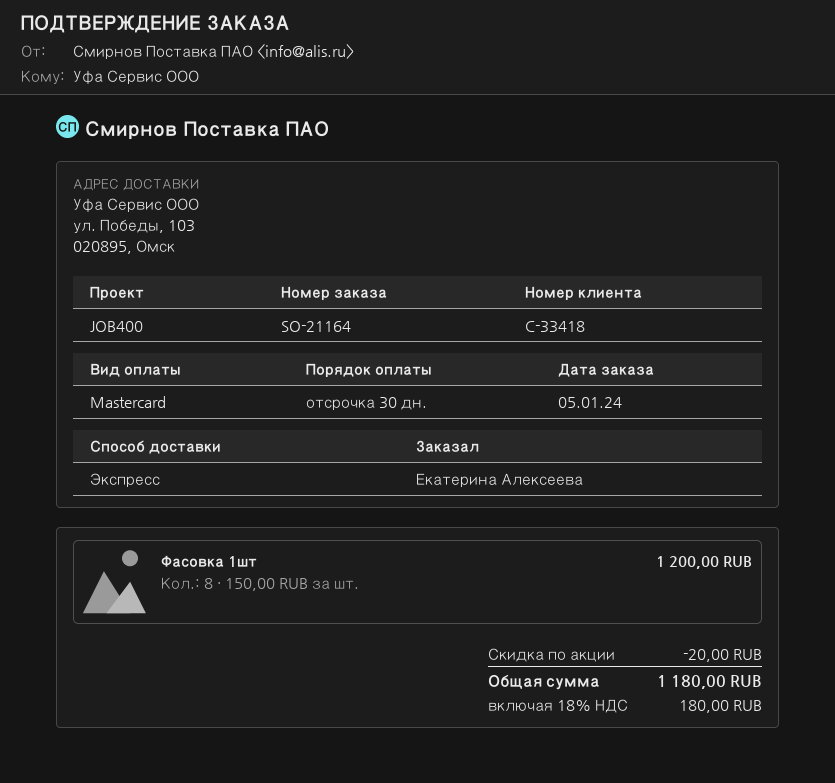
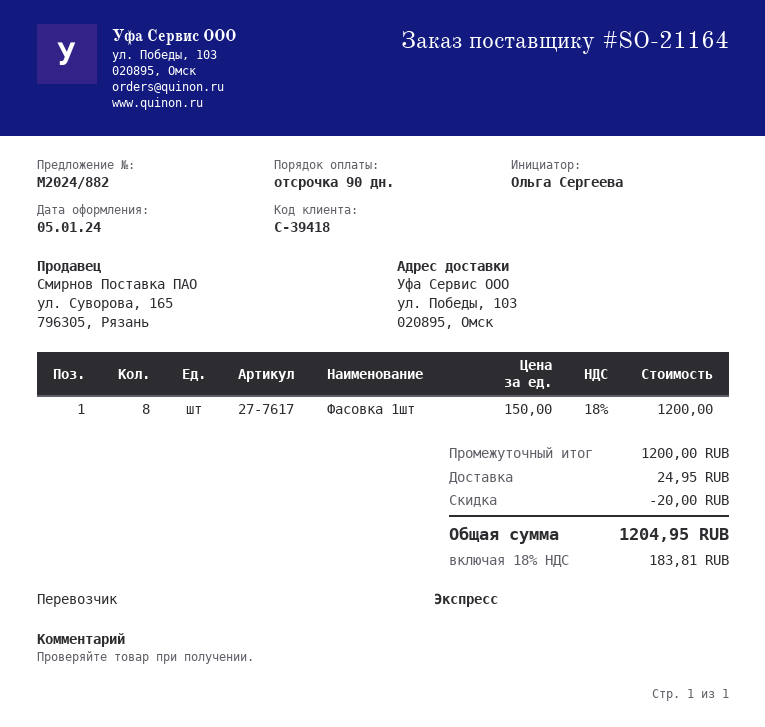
payment terms: 30 days -> 90 days
customer number: C-33418 -> C-39418
ordered by: Екатерина Алексеева -> Ольга Сергеева
shipping: none -> 24.95
tax: 18% = 180.00 -> 18% = 183.81
total: 1180.00 -> 1204.95

